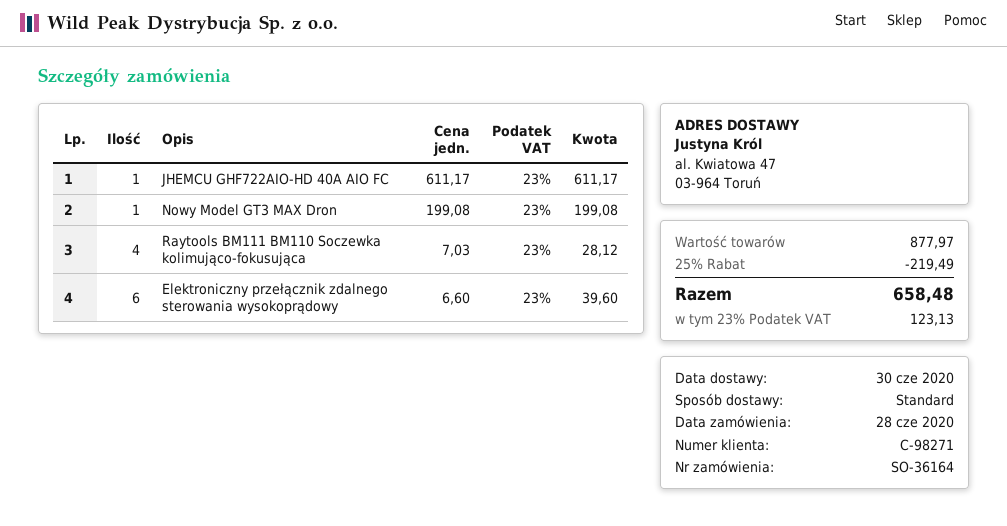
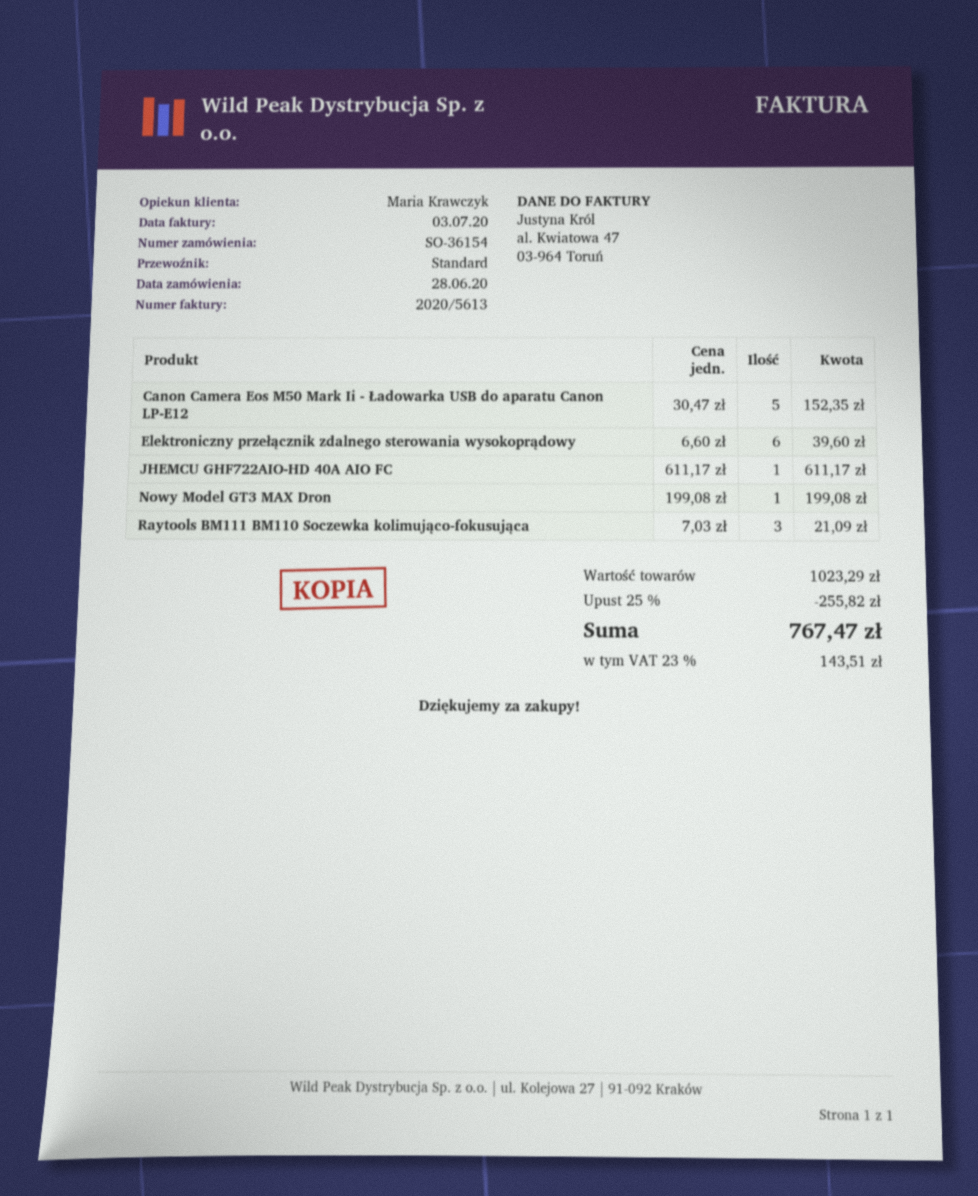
order number: SO-36164 -> SO-36154
Raytools BM111 BM110 Soczewka kolimująco-fokusująca: 4 x 7.03 = 28.12 -> 3 x 7.03 = 21.09
Canon Camera Eos M50 Mark Ii - Ładowarka USB do aparatu Canon LP-E12: none -> 5 x 30.47 = 152.35
subtotal: 877.97 -> 1023.29
discount: 25% = 219.49 -> 25% = 255.82
tax: 23% = 123.13 -> 23% = 143.51
total: 658.48 -> 767.47

